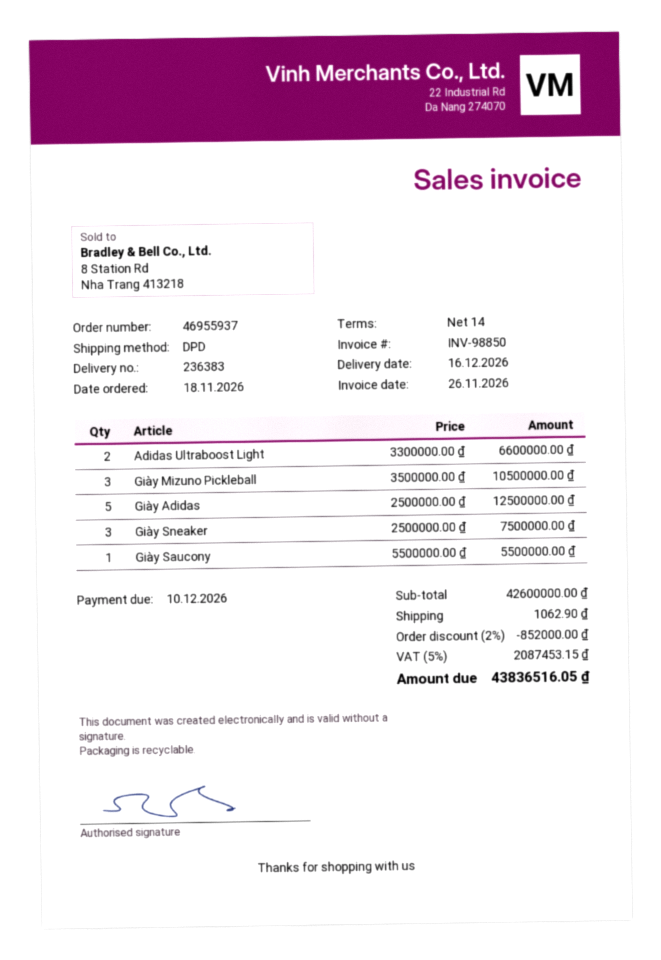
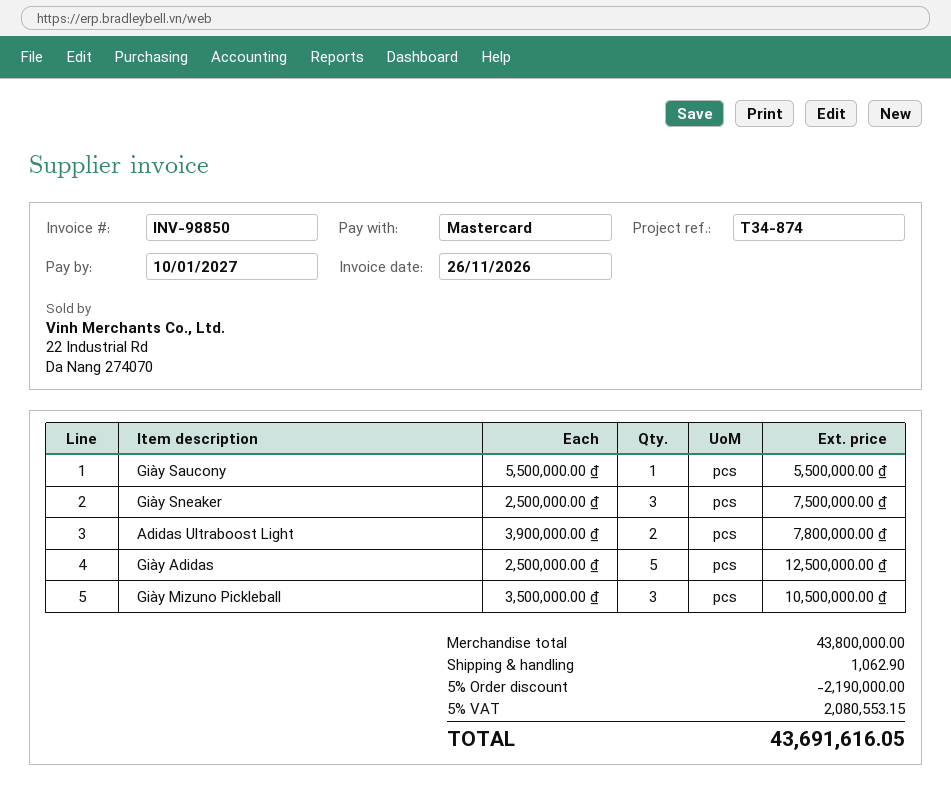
due date: 2026-12-10 -> 2027-01-10
Adidas Ultraboost Light: 2 x 3300000.00 = 6600000.00 -> 2 x 3900000.00 = 7800000.00
subtotal: 42600000.00 -> 43800000.00
discount: 2% = 852000.00 -> 5% = 2190000.00
tax: 5% = 2087453.15 -> 5% = 2080553.15
total: 43836516.05 -> 43691616.05

